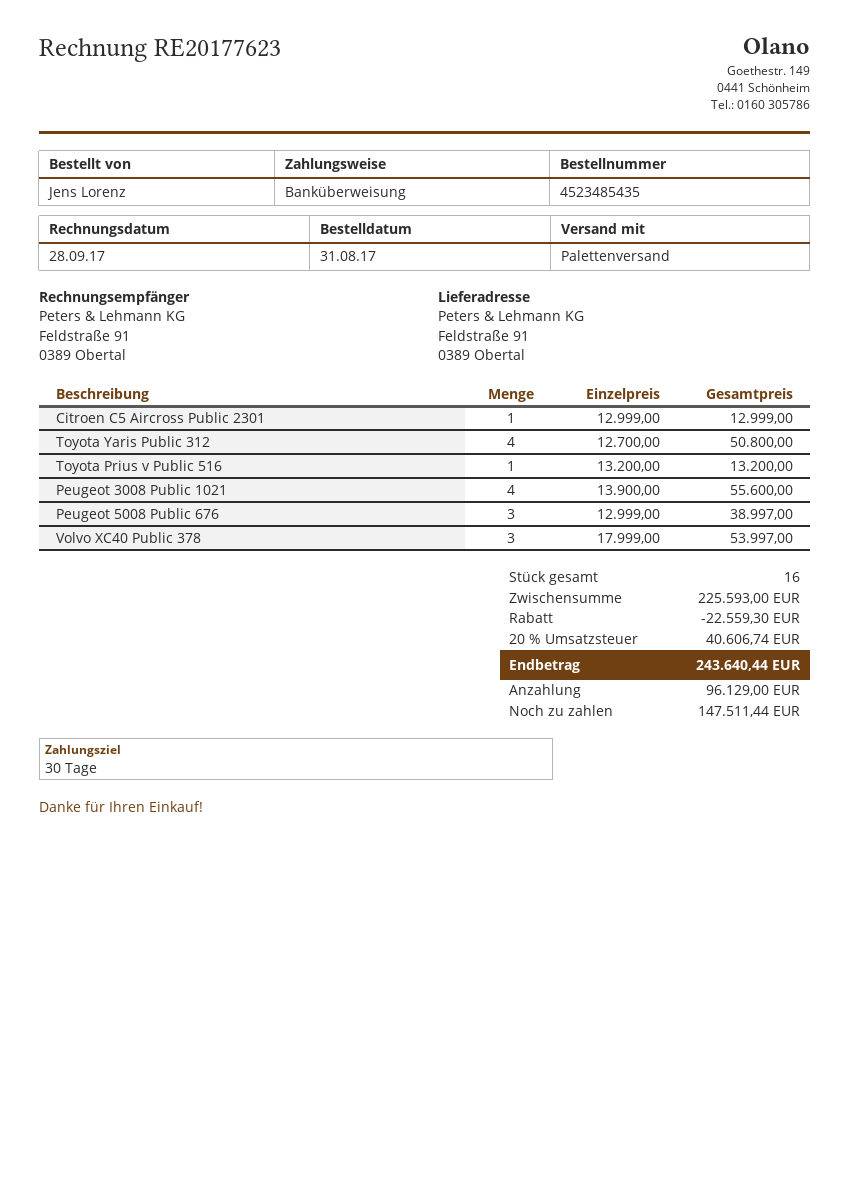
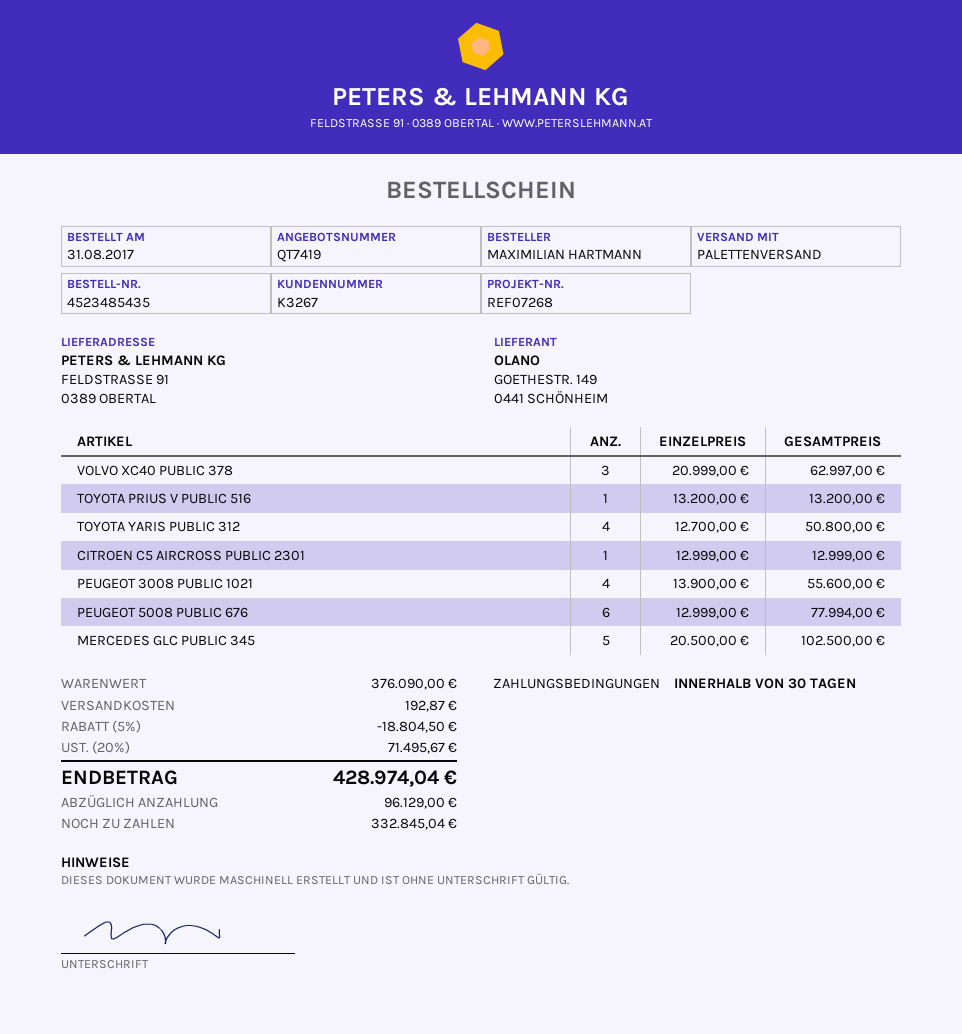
ordered by: Jens Lorenz -> MAXIMILIAN HARTMANN
Peugeot 5008 Public 676: 3 x 12999.00 = 38997.00 -> 6 x 12999.00 = 77994.00
Volvo XC40 Public 378: 3 x 17999.00 = 53997.00 -> 3 x 20999.00 = 62997.00
MERCEDES GLC PUBLIC 345: none -> 5 x 20500.00 = 102500.00
subtotal: 225593.00 -> 376090.00
discount: 22559.30 -> 18804.50
shipping: none -> 192.87
tax: 20% = 40606.74 -> 20% = 71495.67
total: 243640.44 -> 428974.04
balance: 147511.44 -> 332845.04

